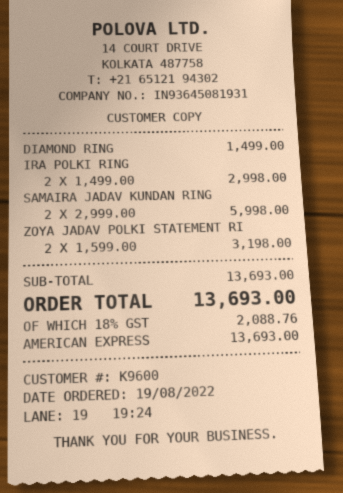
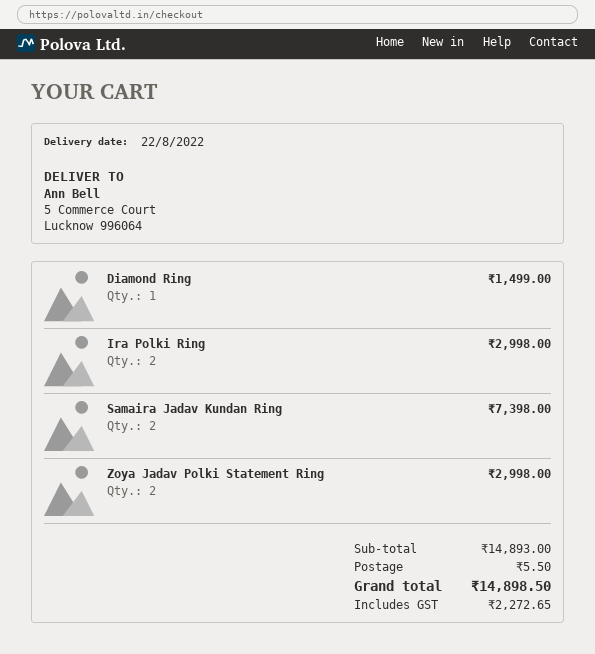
SAMAIRA JADAV KUNDAN RING: 2 for 5998.00 -> 2 for 7398.00
ZOYA JADAV POLKI STATEMENT RI: 2 for 3198.00 -> 2 for 2998.00
subtotal: 13693.00 -> 14893.00
shipping: none -> 5.50
tax: 2088.76 -> 2272.65
total: 13693.00 -> 14898.50

